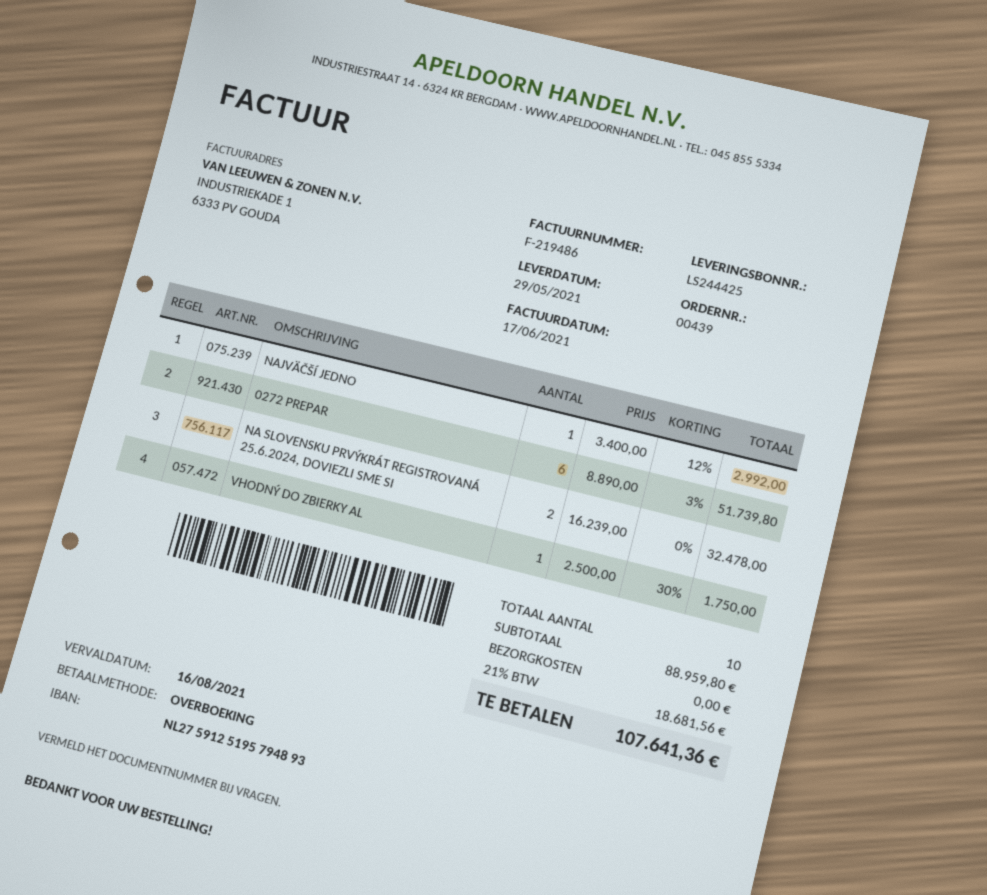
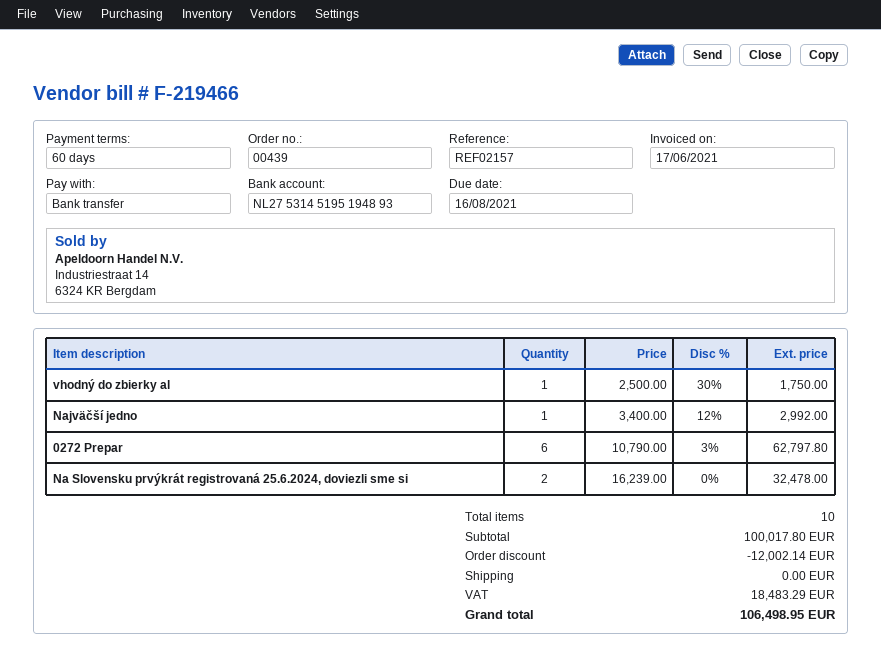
invoice number: F-219486 -> F-219466
bank account: NL2759125195794893 -> NL2753145195194893
0272 PREPAR: 6 x 8890.00 - 3% = 51739.80 -> 6 x 10790.00 - 3% = 62797.80
subtotal: 88959.80 -> 100017.80
discount: none -> 12002.14
tax: 18681.56 -> 18483.29
total: 107641.36 -> 106498.95

